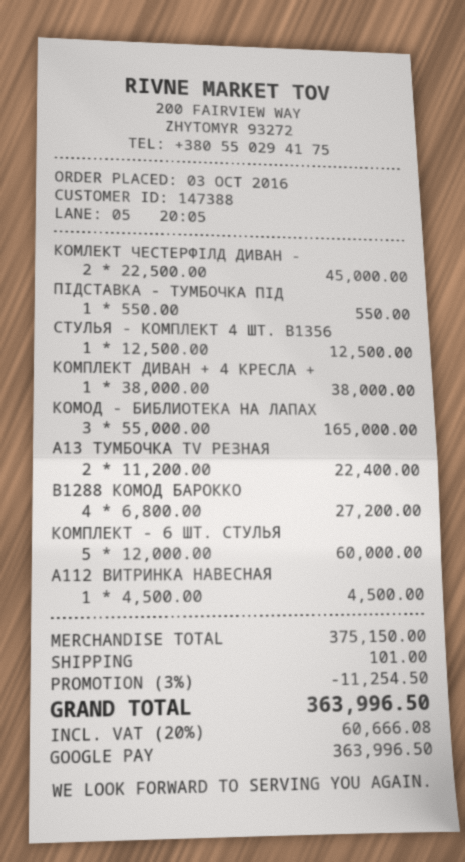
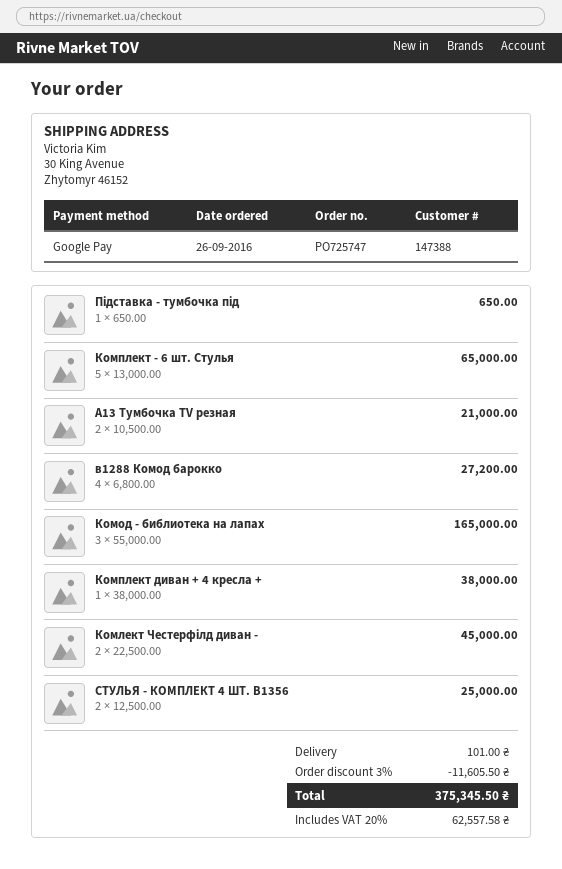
order date: 2016-10-03 -> 2016-09-26
ПІДСТАВКА - ТУМБОЧКА ПІД: 1 x 550.00 = 550.00 -> 1 x 650.00 = 650.00
СТУЛЬЯ - КОМПЛЕКТ 4 ШТ. В1356: 1 x 12500.00 = 12500.00 -> 2 x 12500.00 = 25000.00
А13 ТУМБОЧКА TV РЕЗНАЯ: 2 x 11200.00 = 22400.00 -> 2 x 10500.00 = 21000.00
КОМПЛЕКТ - 6 ШТ. СТУЛЬЯ: 5 x 12000.00 = 60000.00 -> 5 x 13000.00 = 65000.00
А112 ВИТРИНКА НАВЕСНАЯ: 1 x 4500.00 = 4500.00 -> none
discount: 3% = 11254.50 -> 3% = 11605.50
tax: 20% = 60666.08 -> 20% = 62557.58
total: 363996.50 -> 375345.50

